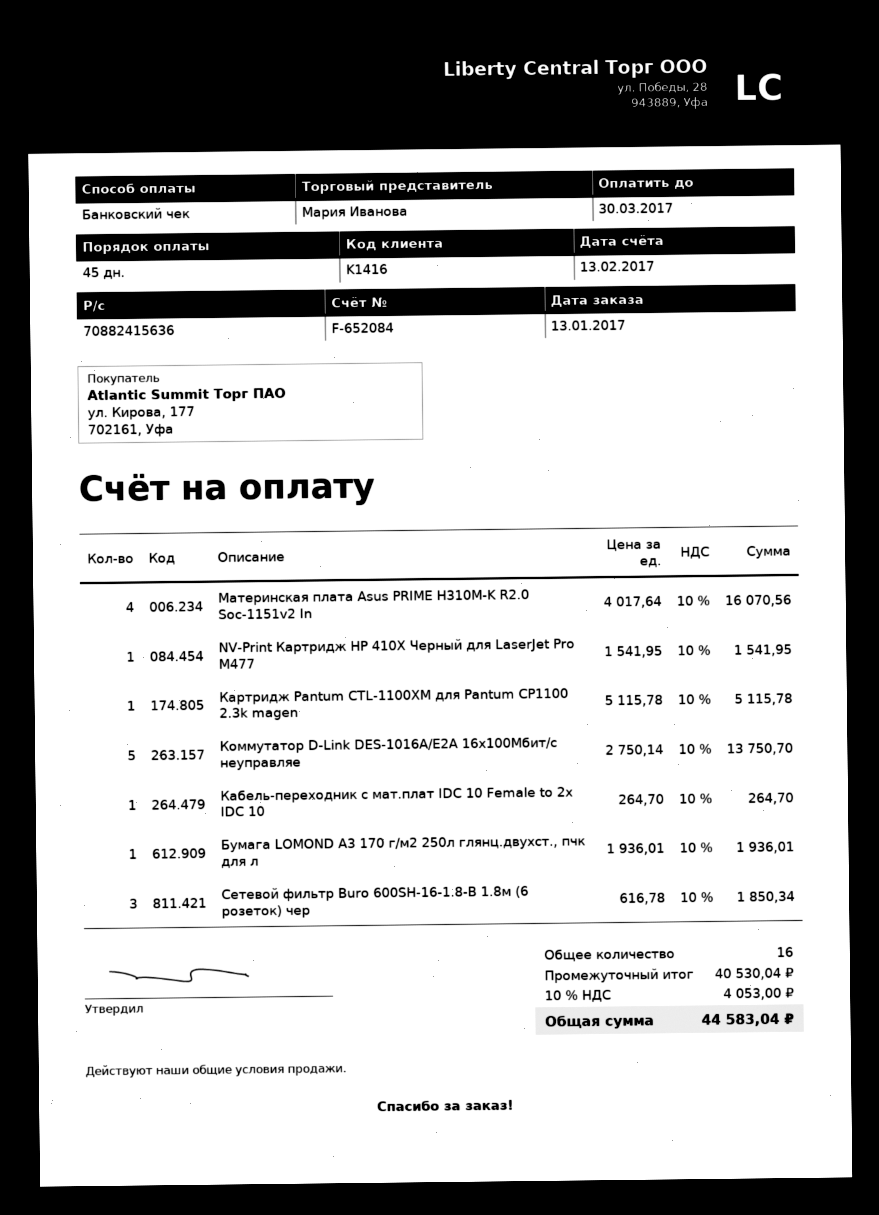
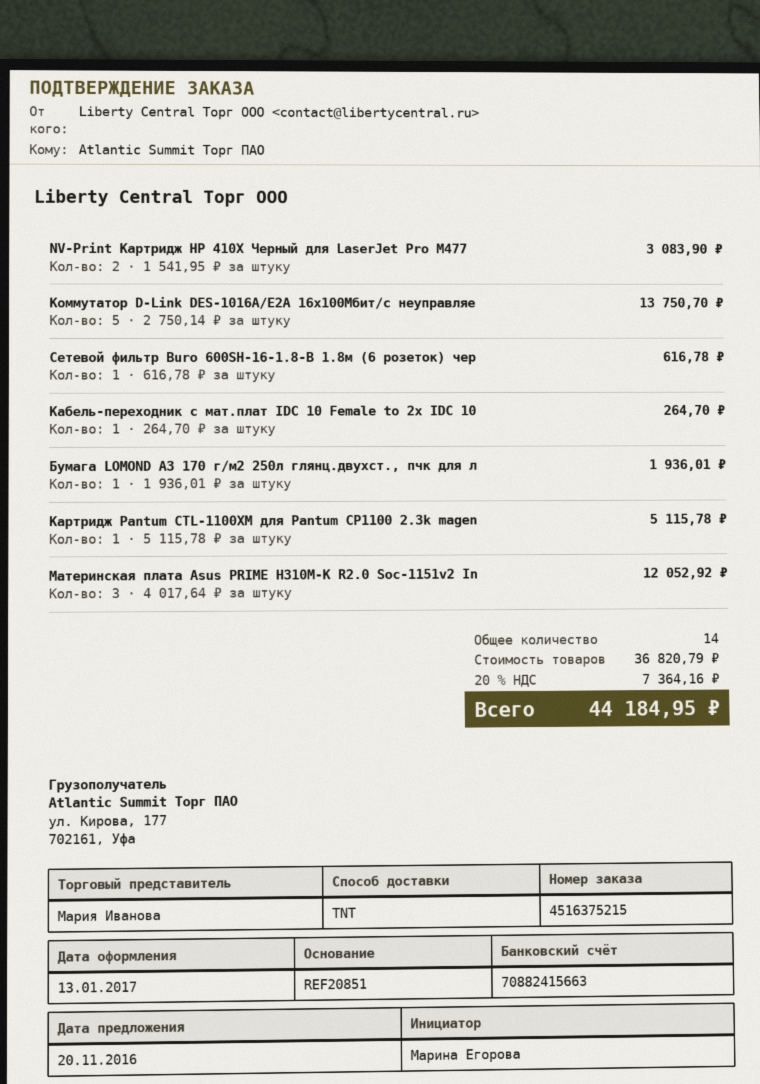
bank account: 70882415636 -> 70882415663
Материнская плата Asus PRIME H310M-K R2.0 Soc-1151v2 In: 4 x 4017.64 = 16070.56 -> 3 x 4017.64 = 12052.92
NV-Print Картридж HP 410X Черный для LaserJet Pro M477: 1 x 1541.95 = 1541.95 -> 2 x 1541.95 = 3083.90
Сетевой фильтр Buro 600SH-16-1.8-B 1.8м (6 розеток) чер: 3 x 616.78 = 1850.34 -> 1 x 616.78 = 616.78
total quantity: 16 -> 14
subtotal: 40530.04 -> 36820.79
tax: 10% = 4053.00 -> 20% = 7364.16
total: 44583.04 -> 44184.95

